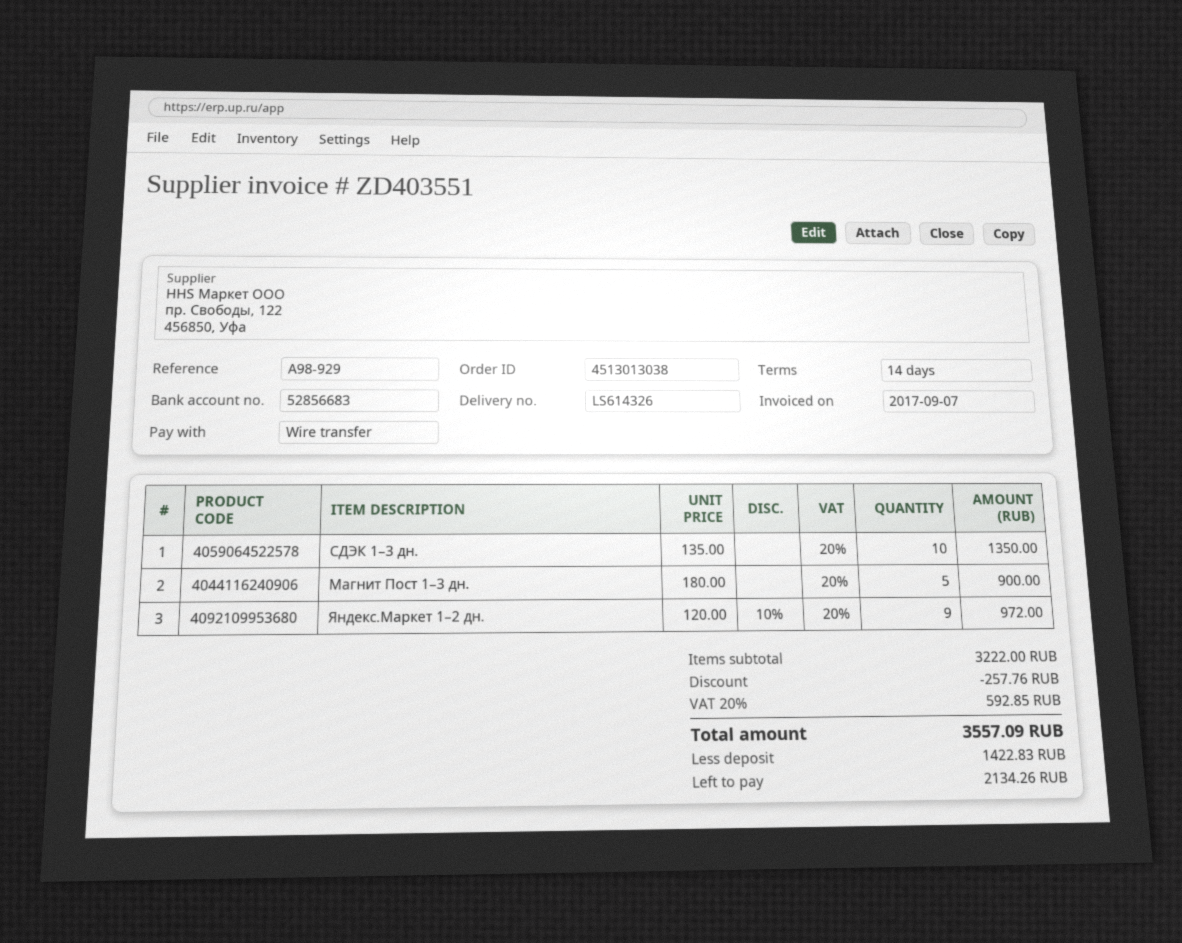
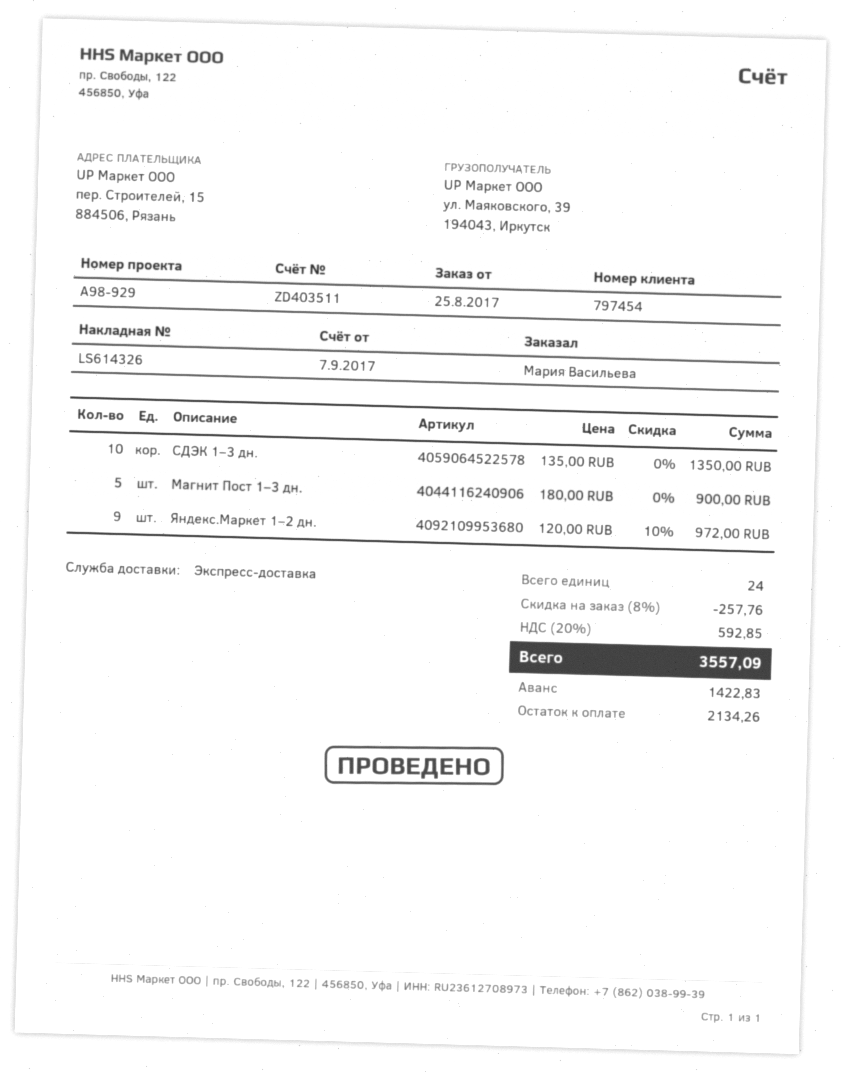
invoice number: ZD403551 -> ZD403511

